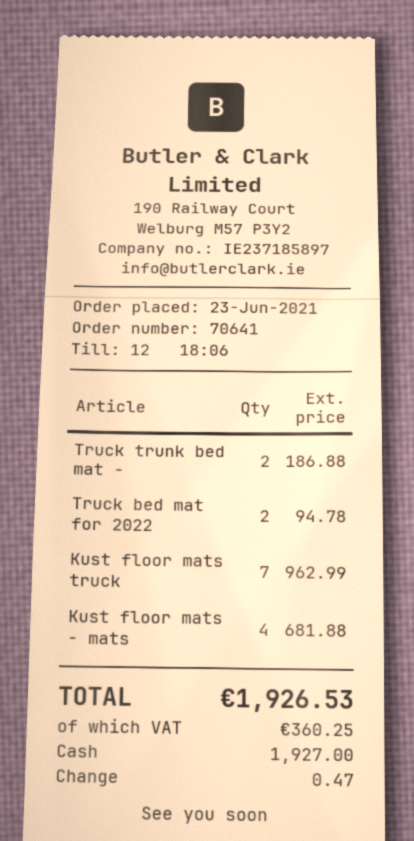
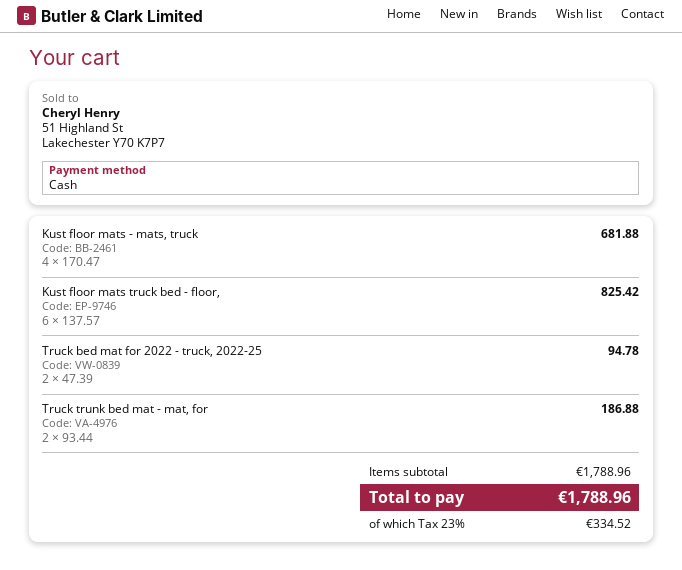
Kust floor mats truck: 7 for 962.99 -> 6 for 825.42
tax: 360.25 -> 334.52
total: 1926.53 -> 1788.96

